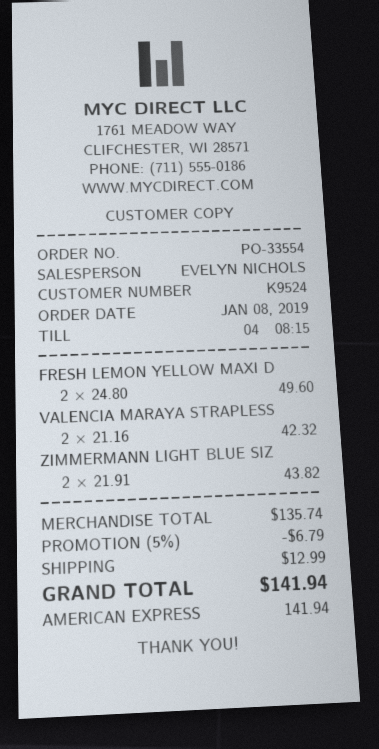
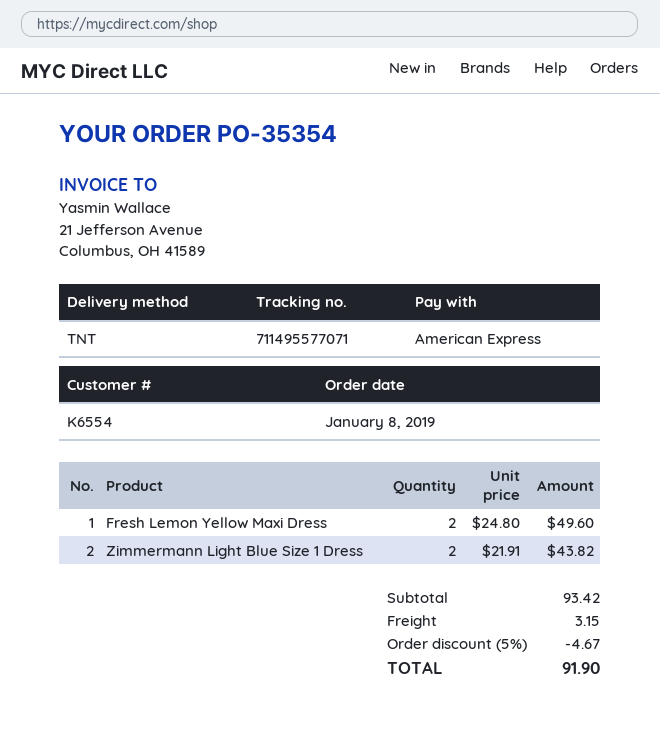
order number: PO-33554 -> PO-35354
customer number: K9524 -> K6554
VALENCIA MARAYA STRAPLESS: 2 x 21.16 = 42.32 -> none
subtotal: 135.74 -> 93.42
discount: 5% = 6.79 -> 5% = 4.67
shipping: 12.99 -> 3.15
total: 141.94 -> 91.90

